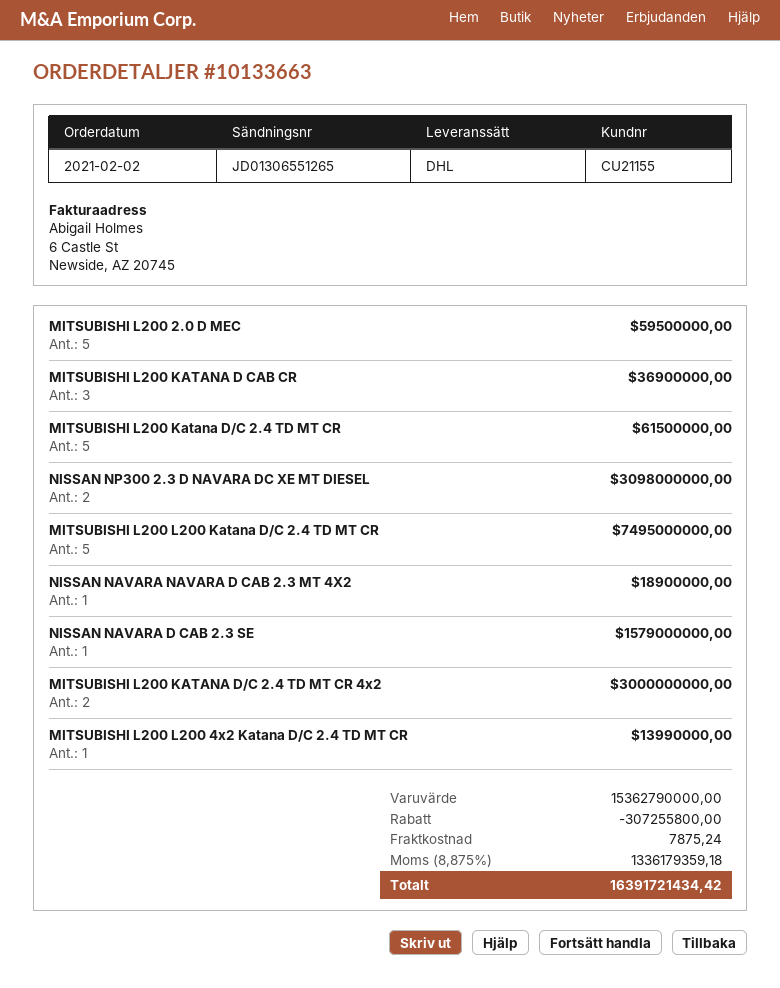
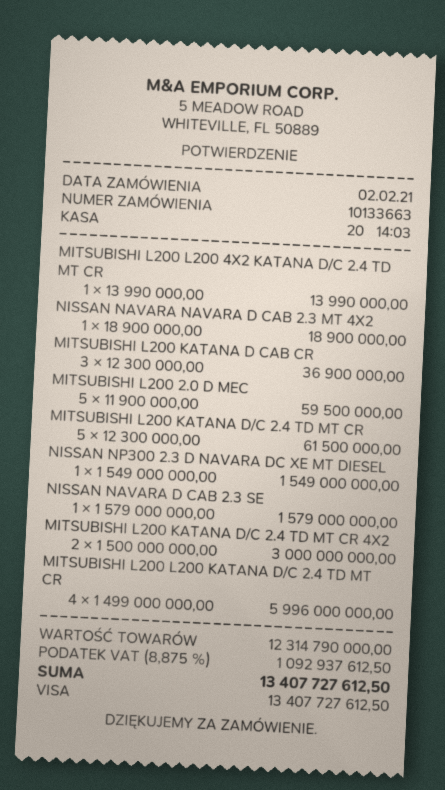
NISSAN NP300 2.3 D NAVARA DC XE MT DIESEL: 2 for 3098000000.00 -> 1 for 1549000000.00
MITSUBISHI L200 L200 Katana D/C 2.4 TD MT CR: 5 for 7495000000.00 -> 4 for 5996000000.00
subtotal: 15362790000.00 -> 12314790000.00
discount: 307255800.00 -> none
shipping: 7875.24 -> none
tax: 8.875% = 1336179359.18 -> 8.875% = 1092937612.50
total: 16391721434.42 -> 13407727612.50

